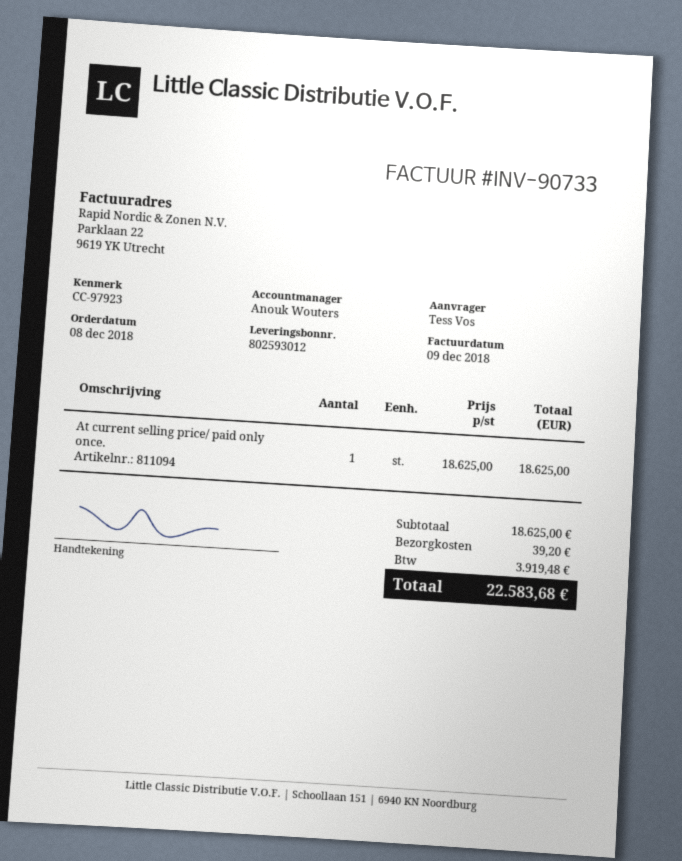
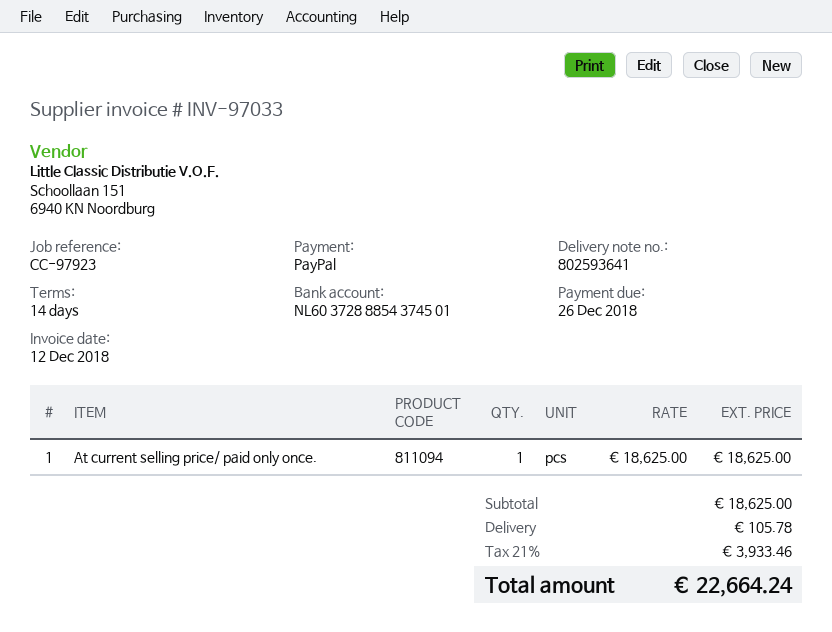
delivery note number: 802593012 -> 802593641
invoice number: INV-90733 -> INV-97033
invoice date: 2018-12-09 -> 2018-12-12
shipping: 39.20 -> 105.78
tax: 3919.48 -> 3933.46
total: 22583.68 -> 22664.24

